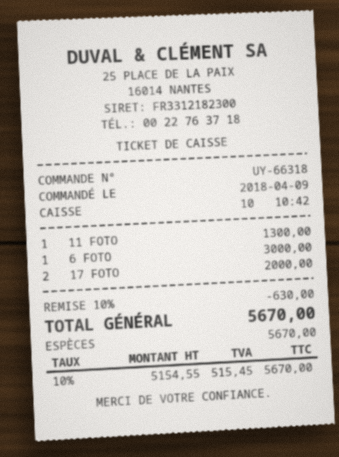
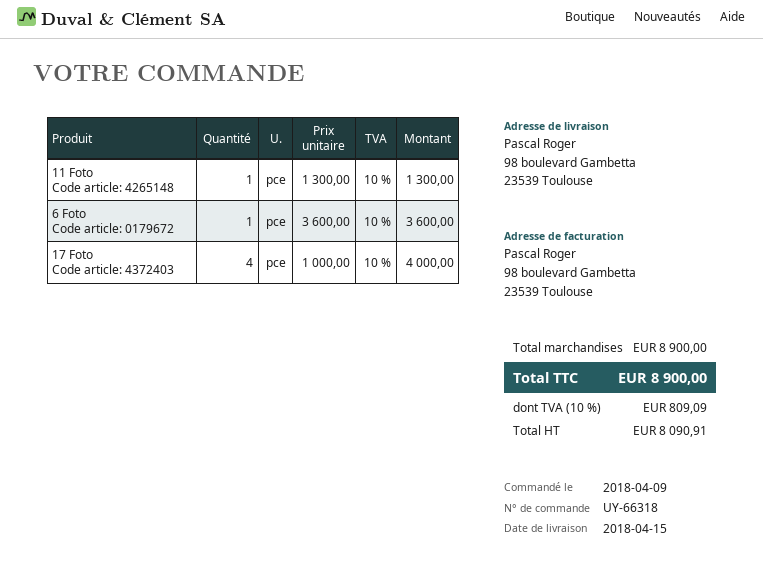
6 FOTO: 1 for 3000.00 -> 1 for 3600.00
17 FOTO: 2 for 2000.00 -> 4 for 4000.00
discount: 10% = 630.00 -> none
net: 5154.55 -> 8090.91
tax: 10% = 515.45 -> 10% = 809.09
total: 5670.00 -> 8900.00

